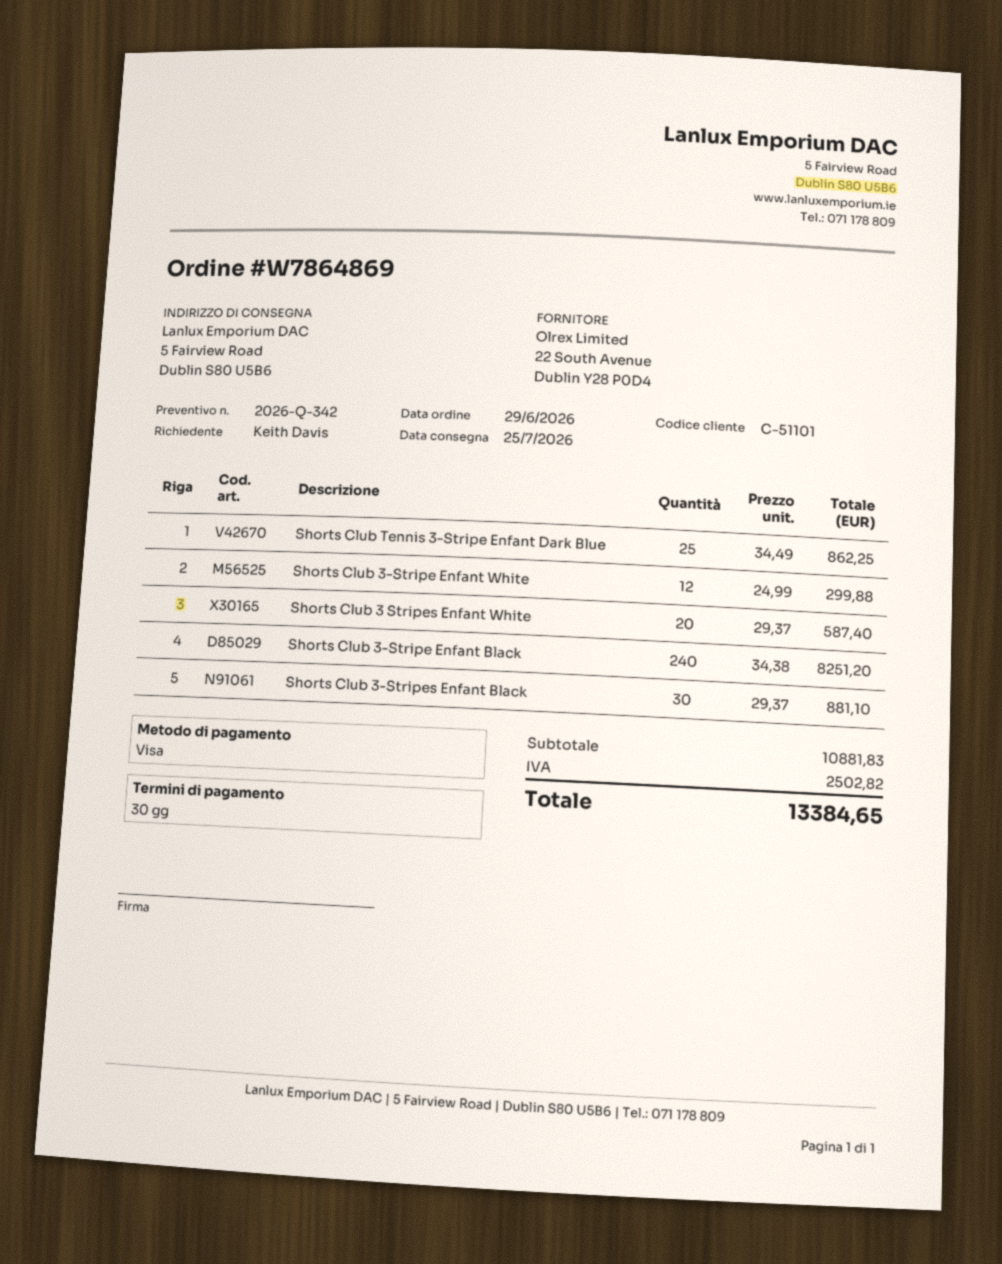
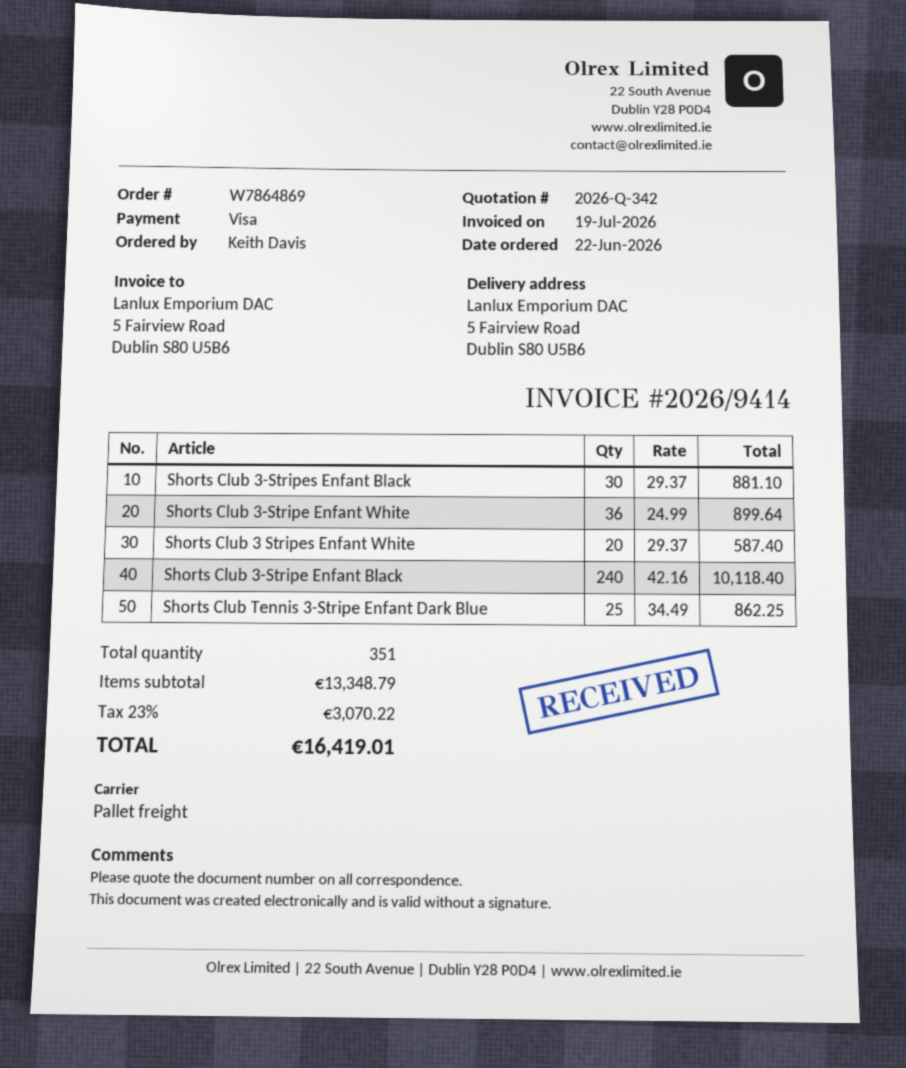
order date: 2026-06-29 -> 2026-06-22
Shorts Club 3-Stripe Enfant White: 12 x 24.99 = 299.88 -> 36 x 24.99 = 899.64
Shorts Club 3-Stripe Enfant Black: 240 x 34.38 = 8251.20 -> 240 x 42.16 = 10118.40
subtotal: 10881.83 -> 13348.79
tax: 2502.82 -> 3070.22
total: 13384.65 -> 16419.01

